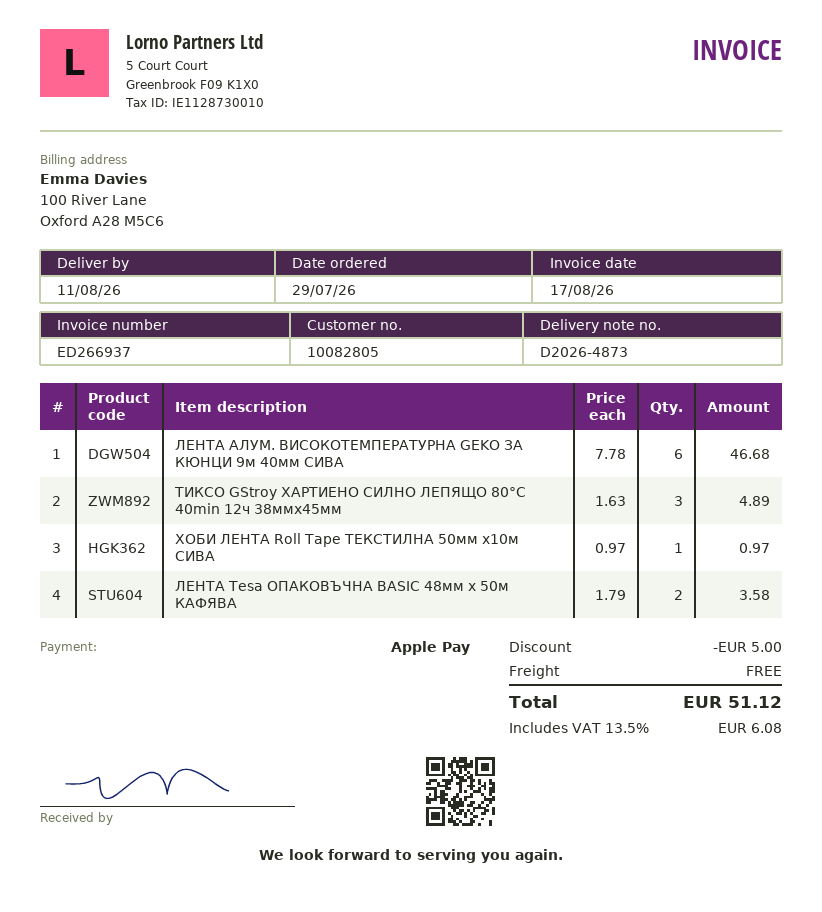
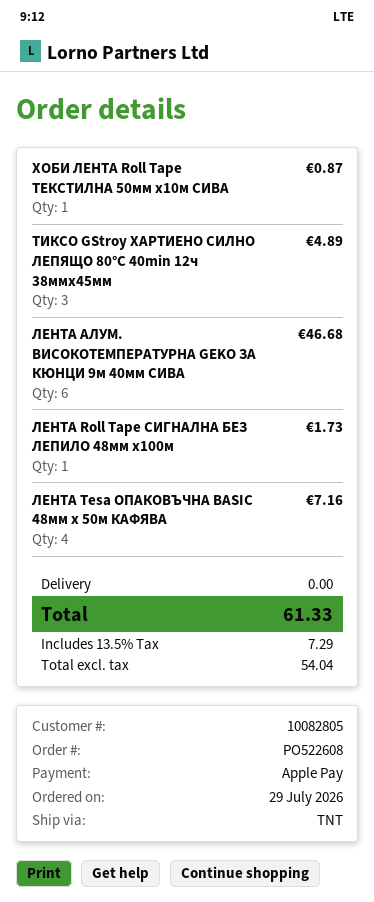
ХОБИ ЛЕНТА Roll Tape ТЕКСТИЛНА 50мм х10м СИВА: 1 for 0.97 -> 1 for 0.87
ЛЕНТА Tesa ОПАКОВЪЧНА BASIC 48мм х 50м КАФЯВА: 2 for 3.58 -> 4 for 7.16
ЛЕНТА Roll Tape СИГНАЛНА БЕЗ ЛЕПИЛО 48мм x100м: none -> 1 for 1.73
discount: 5.00 -> none
tax: 13.5% = 6.08 -> 13.5% = 7.29
total: 51.12 -> 61.33

